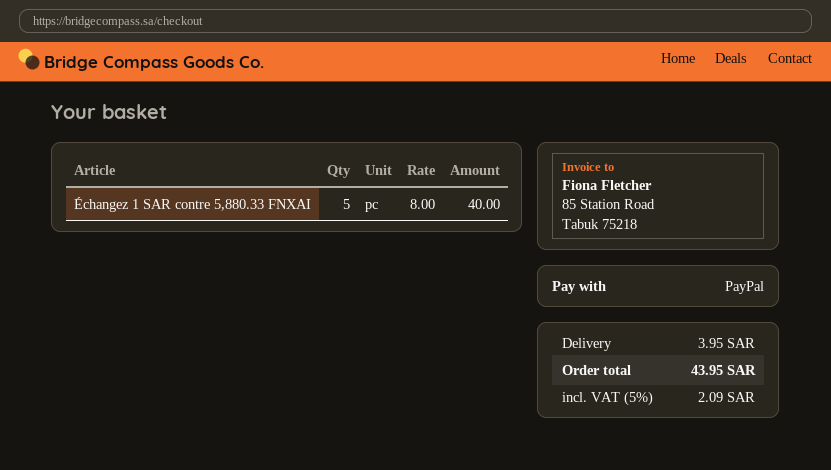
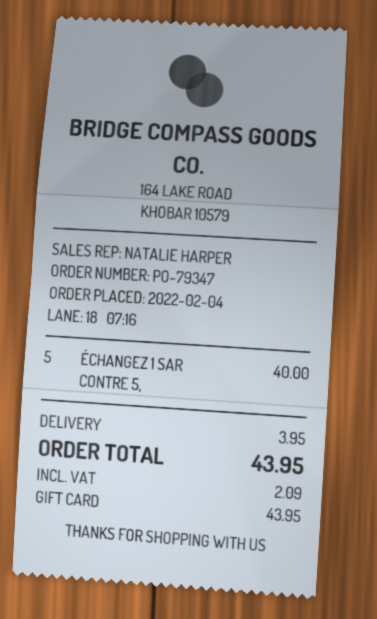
payment method: PayPal -> gift card

